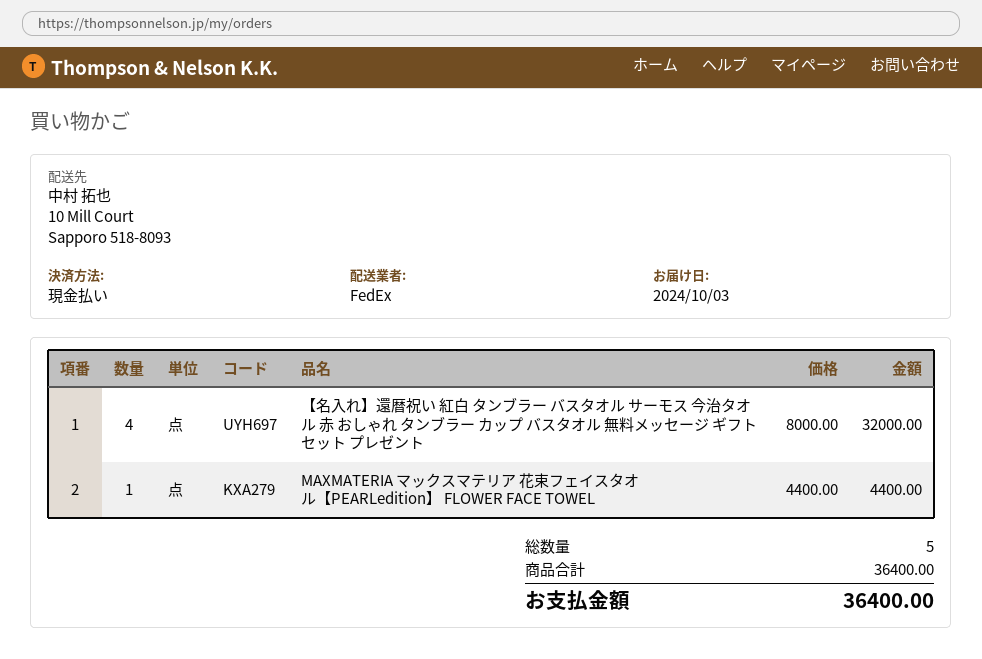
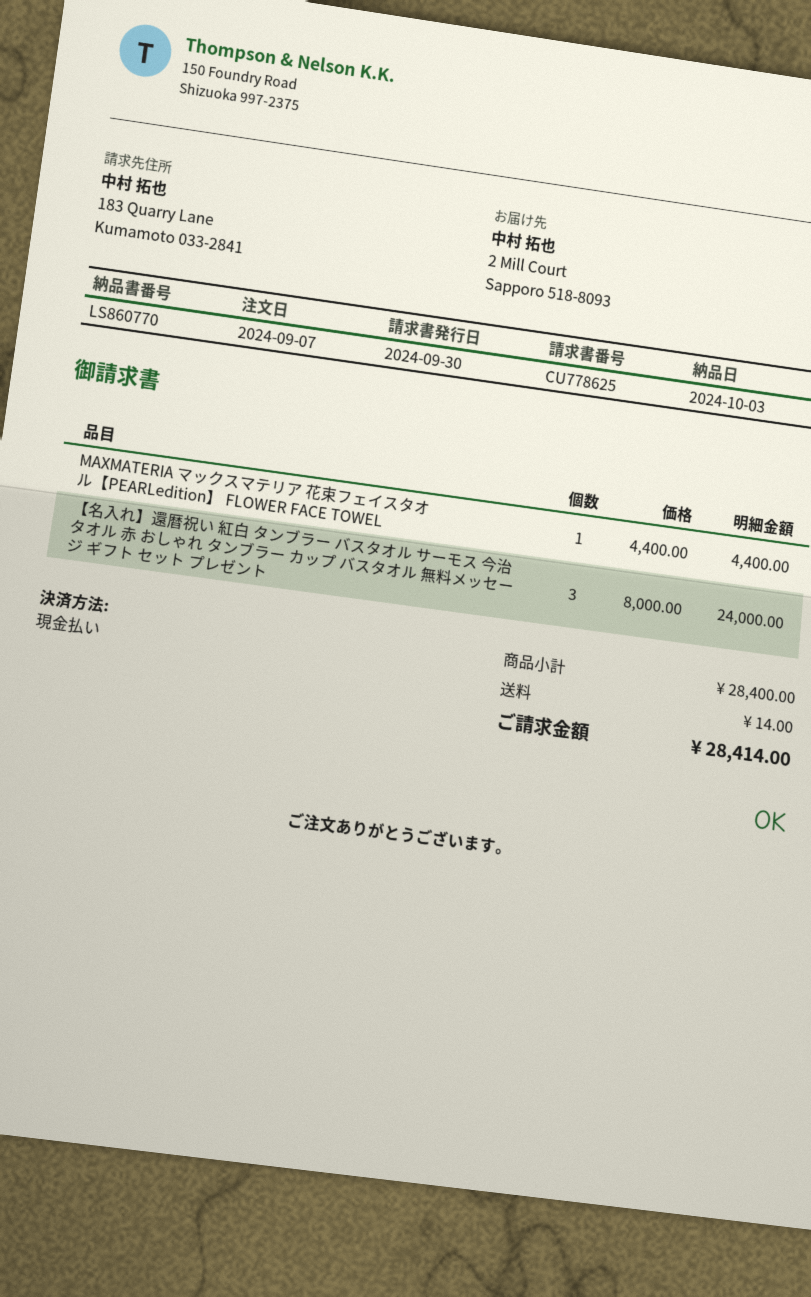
ship to: 10 Mill Court, Sapporo 518-8093 -> 2 Mill Court, Sapporo 518-8093
【名入れ】還暦祝い 紅白 タンブラー バスタオル サーモス 今治タオル 赤 おしゃれ タンブラー カップ バスタオル 無料メッセージ ギフト セット プレゼント: 4 x 8000.00 = 32000.00 -> 3 x 8000.00 = 24000.00
subtotal: 36400.00 -> 28400.00
shipping: none -> 14.00
total: 36400.00 -> 28414.00

